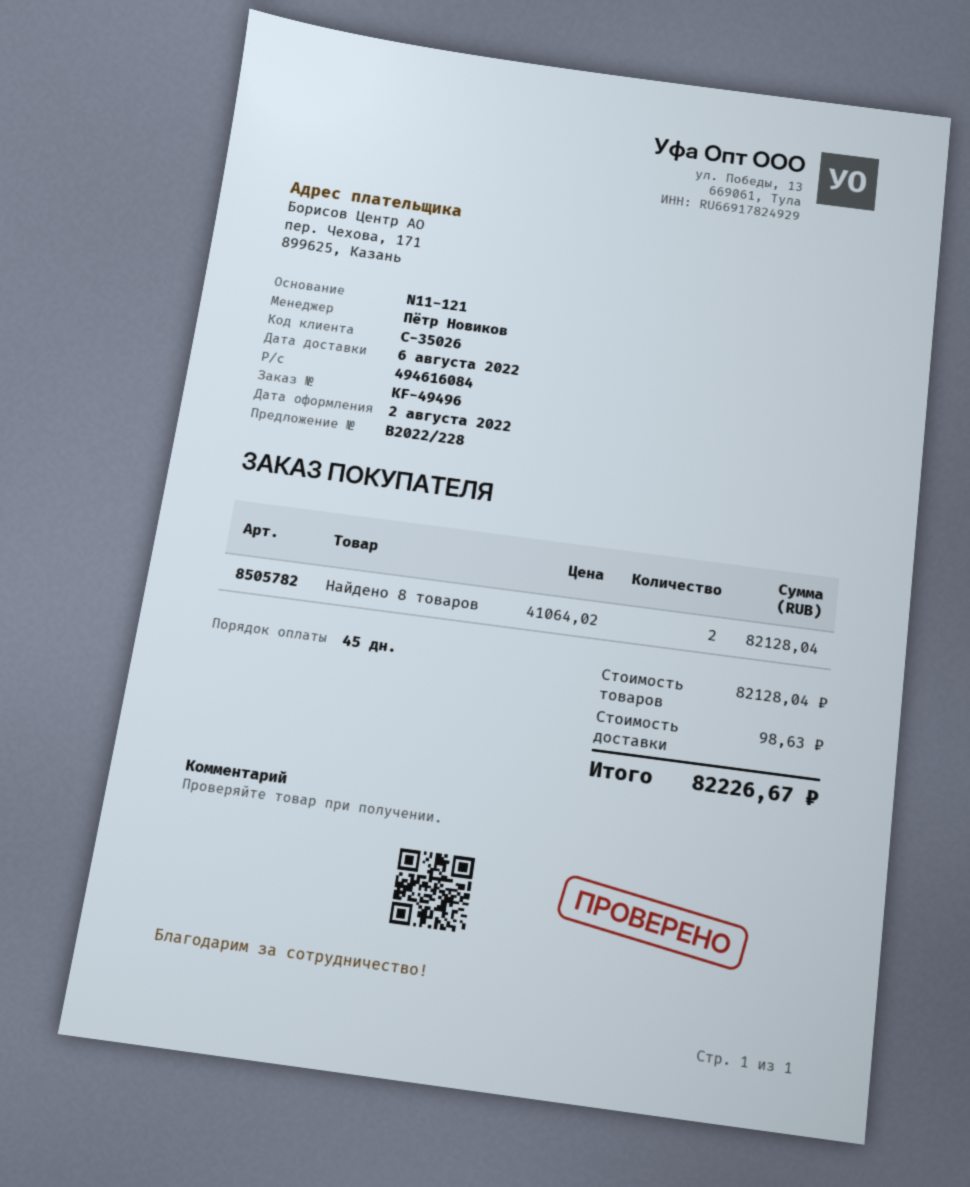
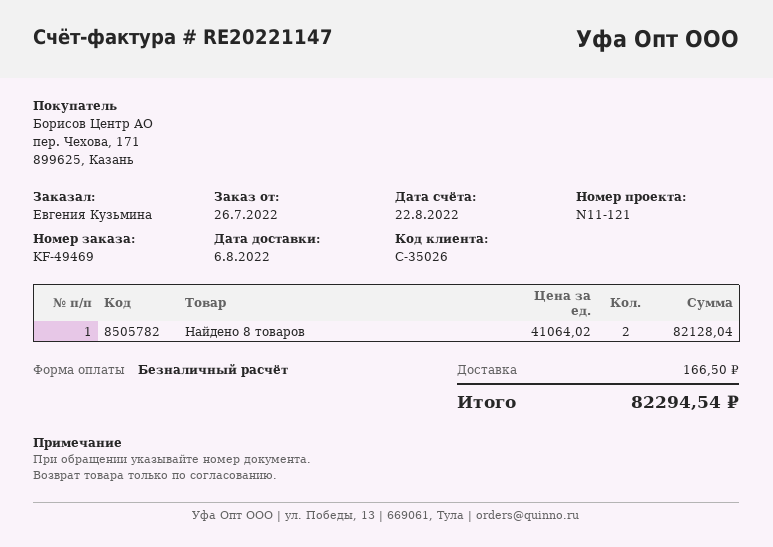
order number: KF-49496 -> KF-49469
order date: 2022-08-02 -> 2022-07-26
shipping: 98.63 -> 166.50
total: 82226.67 -> 82294.54

